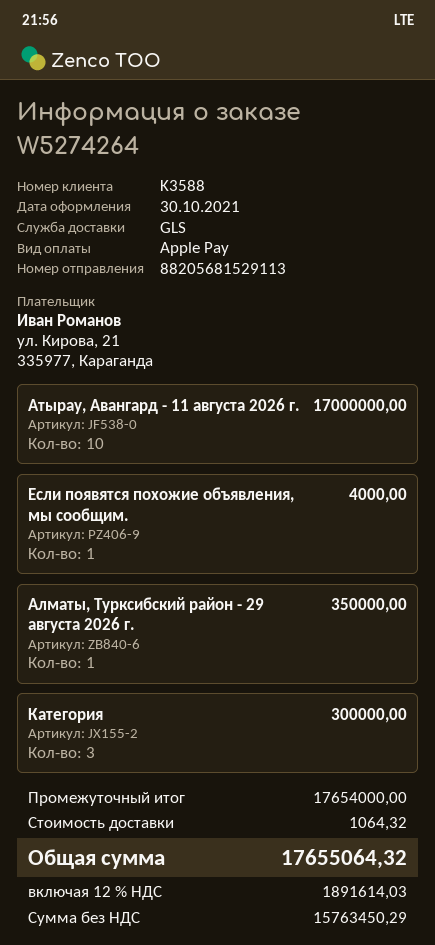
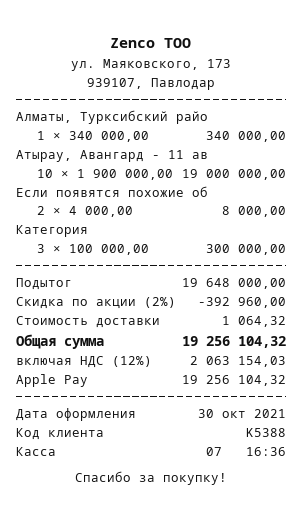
customer number: K3588 -> K5388
Атырау, Авангард - 11 августа 2026 г.: 10 for 17000000.00 -> 10 for 19000000.00
Если появятся похожие объявления, мы сообщим.: 1 for 4000.00 -> 2 for 8000.00
Алматы, Турксибский район - 29 августа 2026 г.: 1 for 350000.00 -> 1 for 340000.00
subtotal: 17654000.00 -> 19648000.00
discount: none -> 2% = 392960.00
tax: 12% = 1891614.03 -> 12% = 2063154.03
total: 17655064.32 -> 19256104.32

